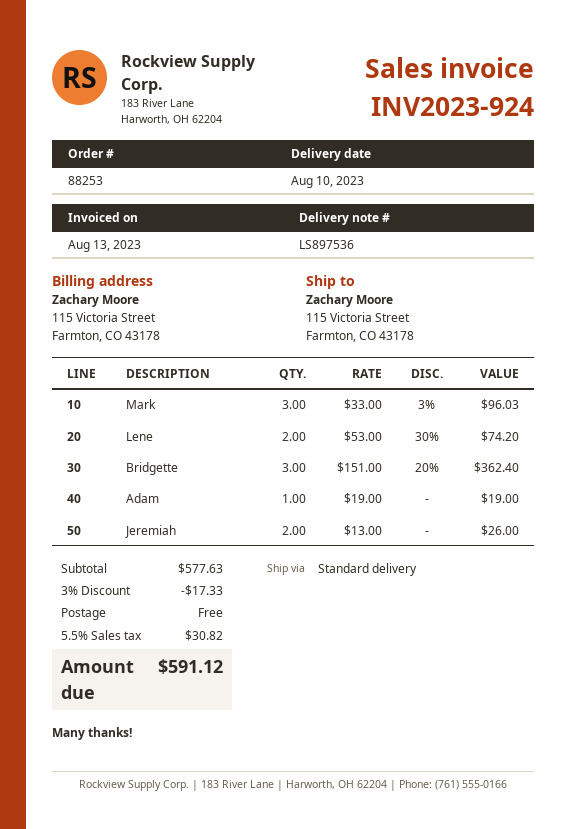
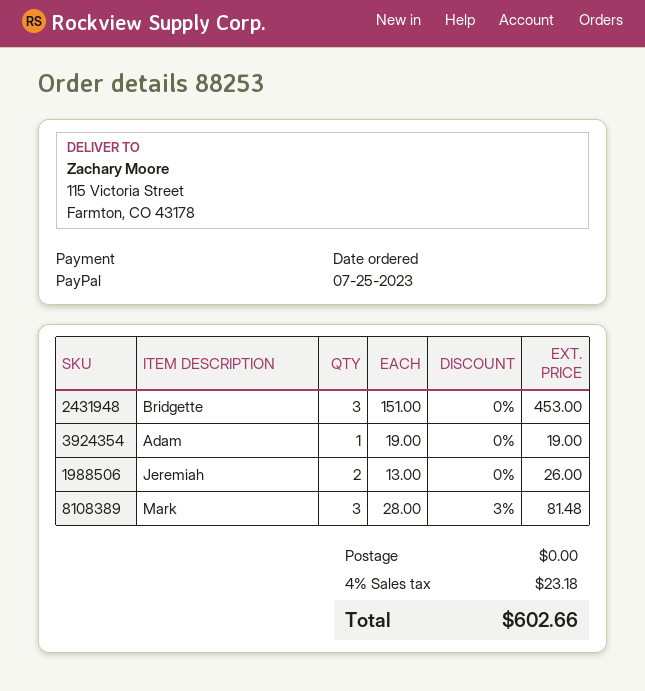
Mark: 3 x 33.00 - 3% = 96.03 -> 3 x 28.00 - 3% = 81.48
Lene: 2 x 53.00 - 30% = 74.20 -> none
Bridgette: 3 x 151.00 - 20% = 362.40 -> 3 x 151.00 = 453.00
discount: 3% = 17.33 -> none
tax: 5.5% = 30.82 -> 4% = 23.18
total: 591.12 -> 602.66

